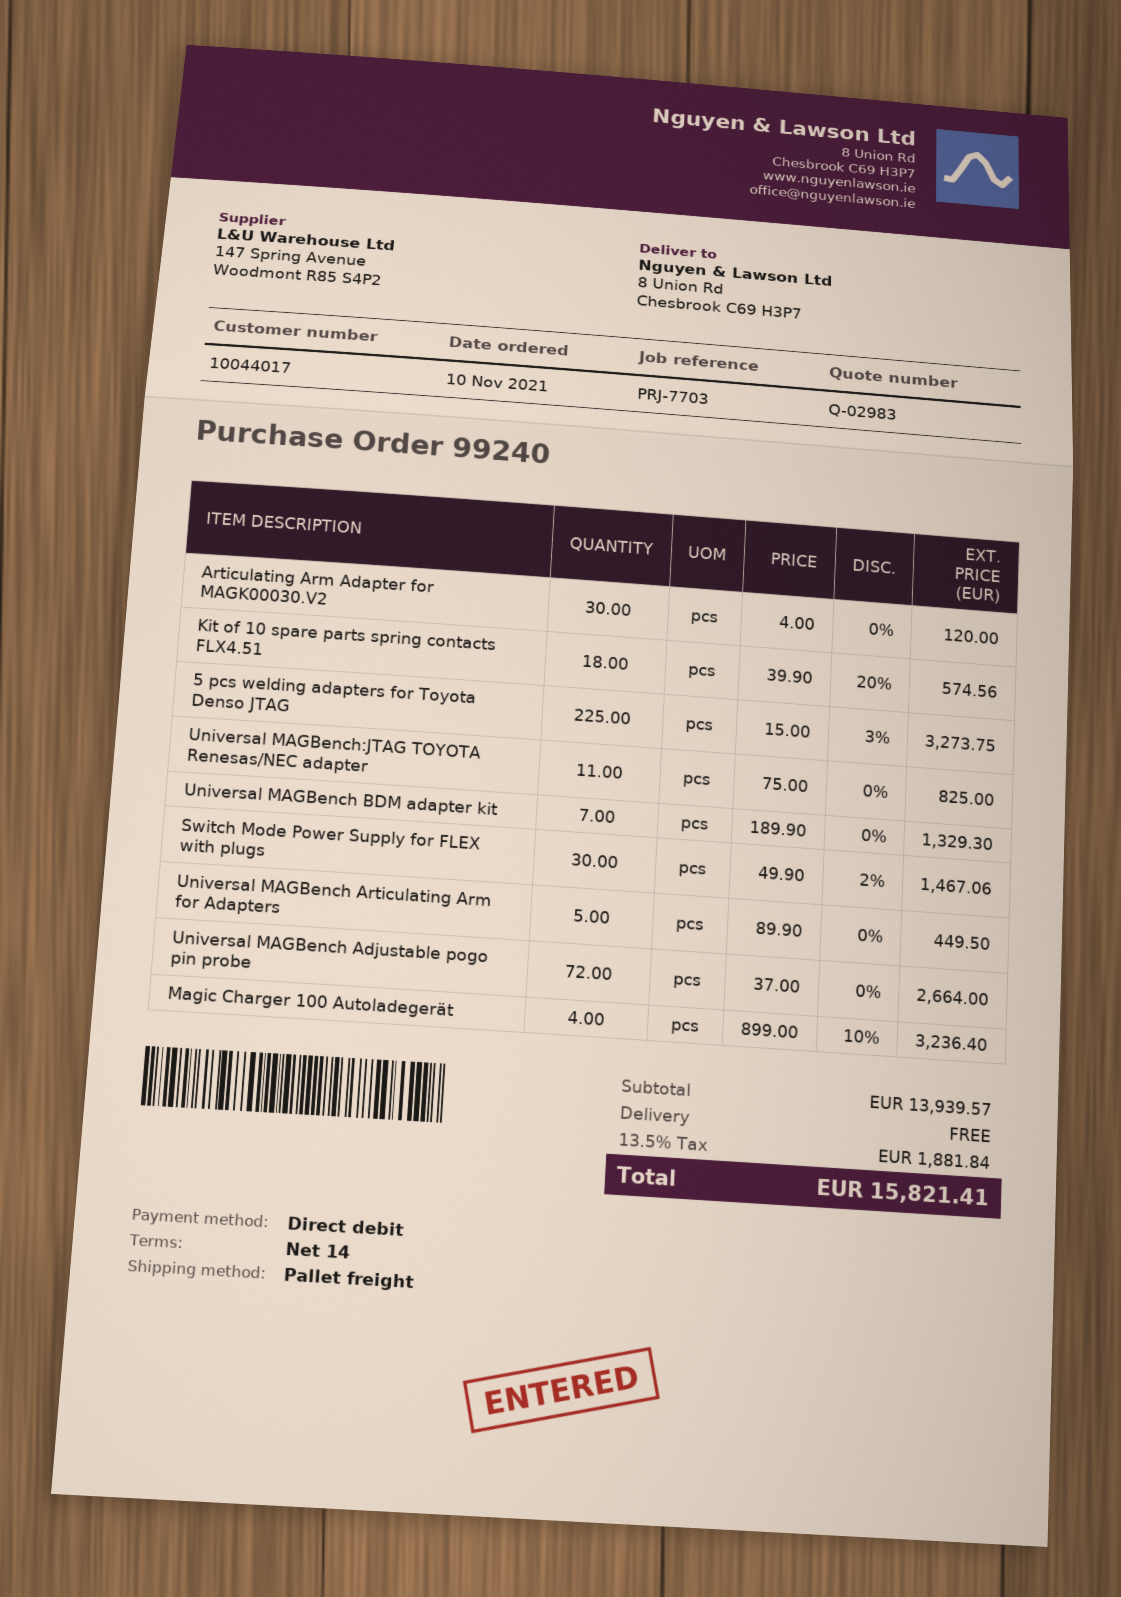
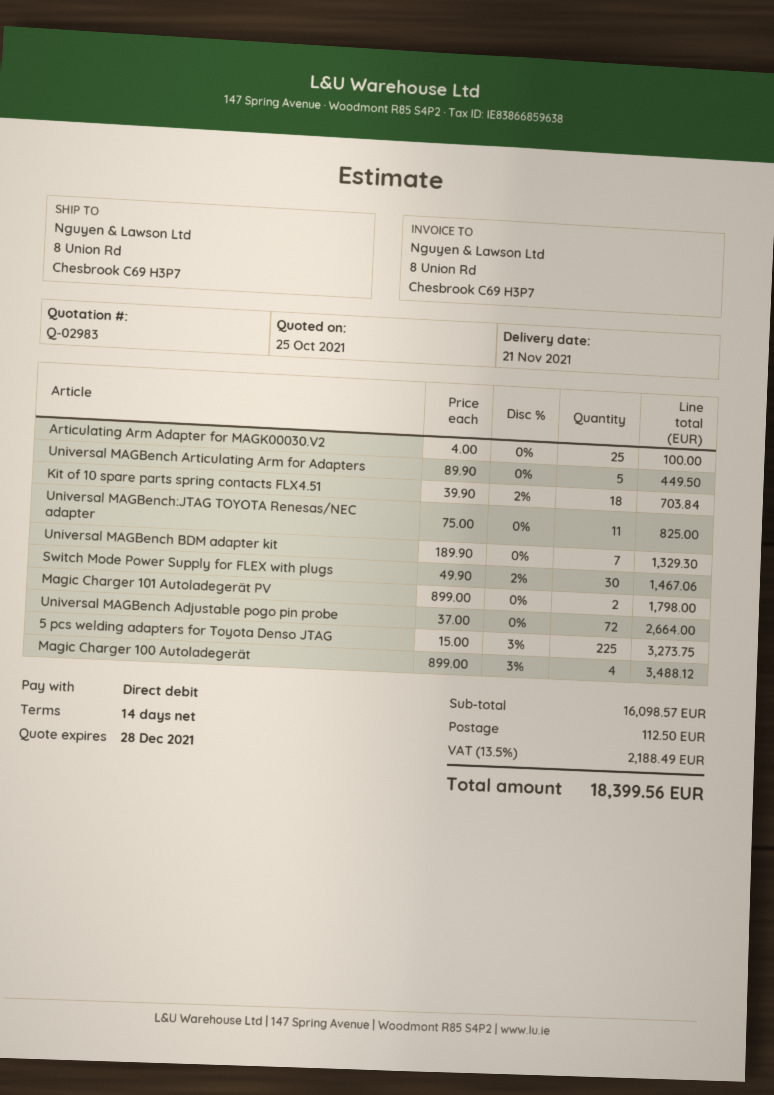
Articulating Arm Adapter for MAGK00030.V2: 30 x 4.00 = 120.00 -> 25 x 4.00 = 100.00
Kit of 10 spare parts spring contacts FLX4.51: 18 x 39.90 - 20% = 574.56 -> 18 x 39.90 - 2% = 703.84
Magic Charger 100 Autoladegerät: 4 x 899.00 - 10% = 3236.40 -> 4 x 899.00 - 3% = 3488.12
Magic Charger 101 Autoladegerät PV: none -> 2 x 899.00 = 1798.00
subtotal: 13939.57 -> 16098.57
shipping: 0.00 -> 112.50
tax: 13.5% = 1881.84 -> 13.5% = 2188.49
total: 15821.41 -> 18399.56

